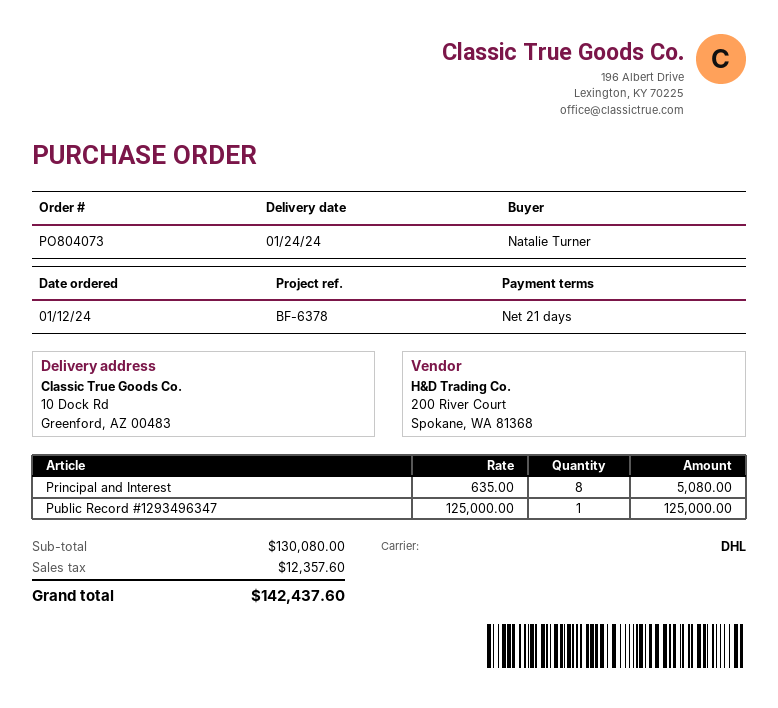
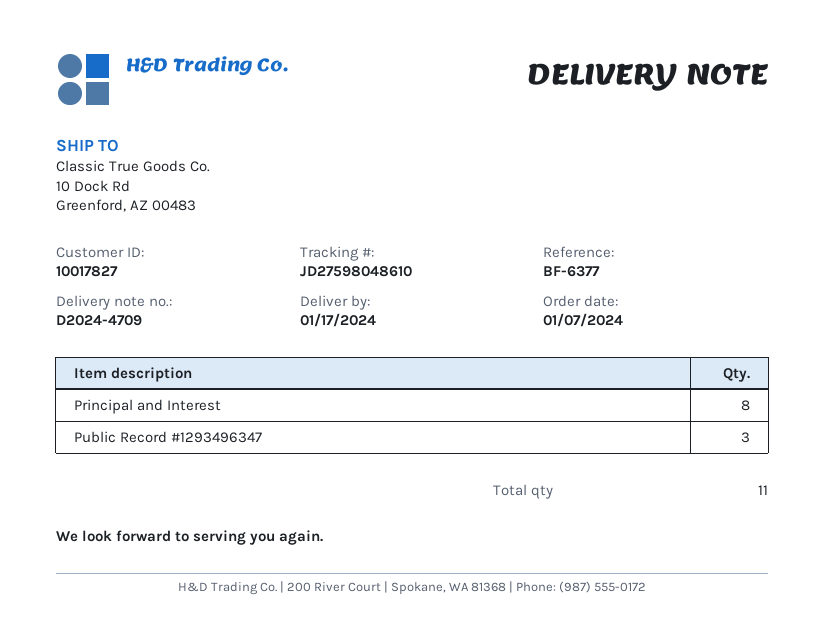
order date: 2024-01-12 -> 2024-01-07
delivery date: 2024-01-24 -> 2024-01-17
reference: BF-6378 -> BF-6377
Public Record #1293496347: 1 -> 3

